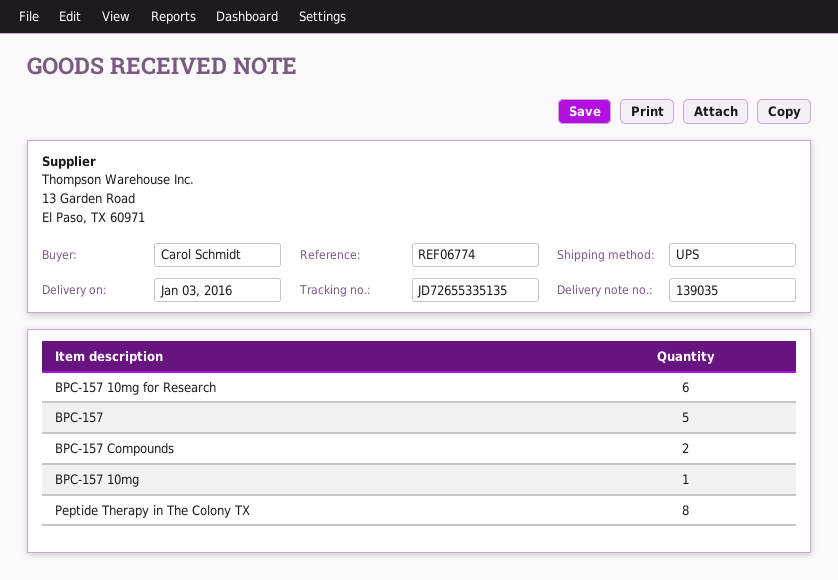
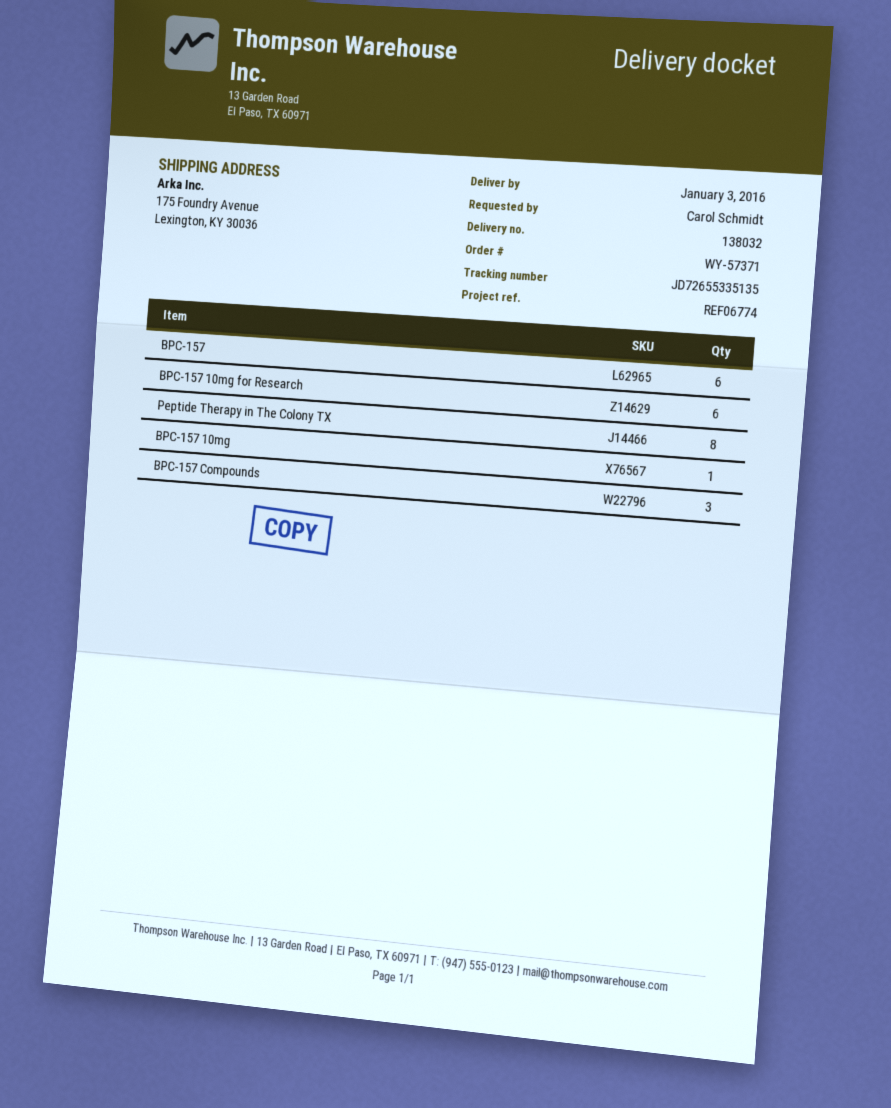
delivery note number: 139035 -> 138032
BPC-157: 5 -> 6
BPC-157 Compounds: 2 -> 3

